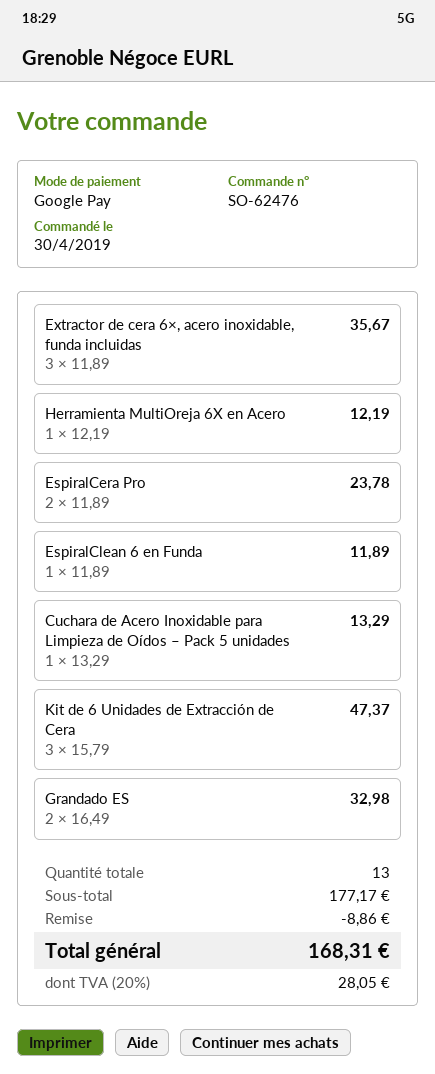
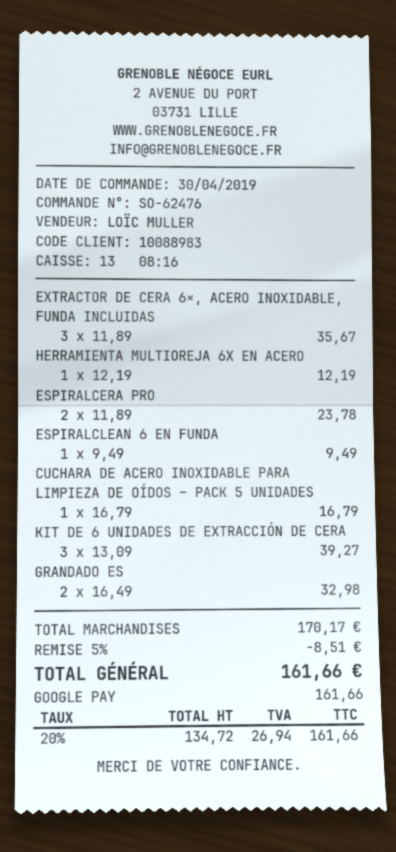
EspiralClean 6 en Funda: 1 x 11.89 = 11.89 -> 1 x 9.49 = 9.49
Cuchara de Acero Inoxidable para Limpieza de Oídos – Pack 5 unidades: 1 x 13.29 = 13.29 -> 1 x 16.79 = 16.79
Kit de 6 Unidades de Extracción de Cera: 3 x 15.79 = 47.37 -> 3 x 13.09 = 39.27
subtotal: 177.17 -> 170.17
discount: 8.86 -> 8.51
tax: 20% = 28.05 -> 20% = 26.94
total: 168.31 -> 161.66

